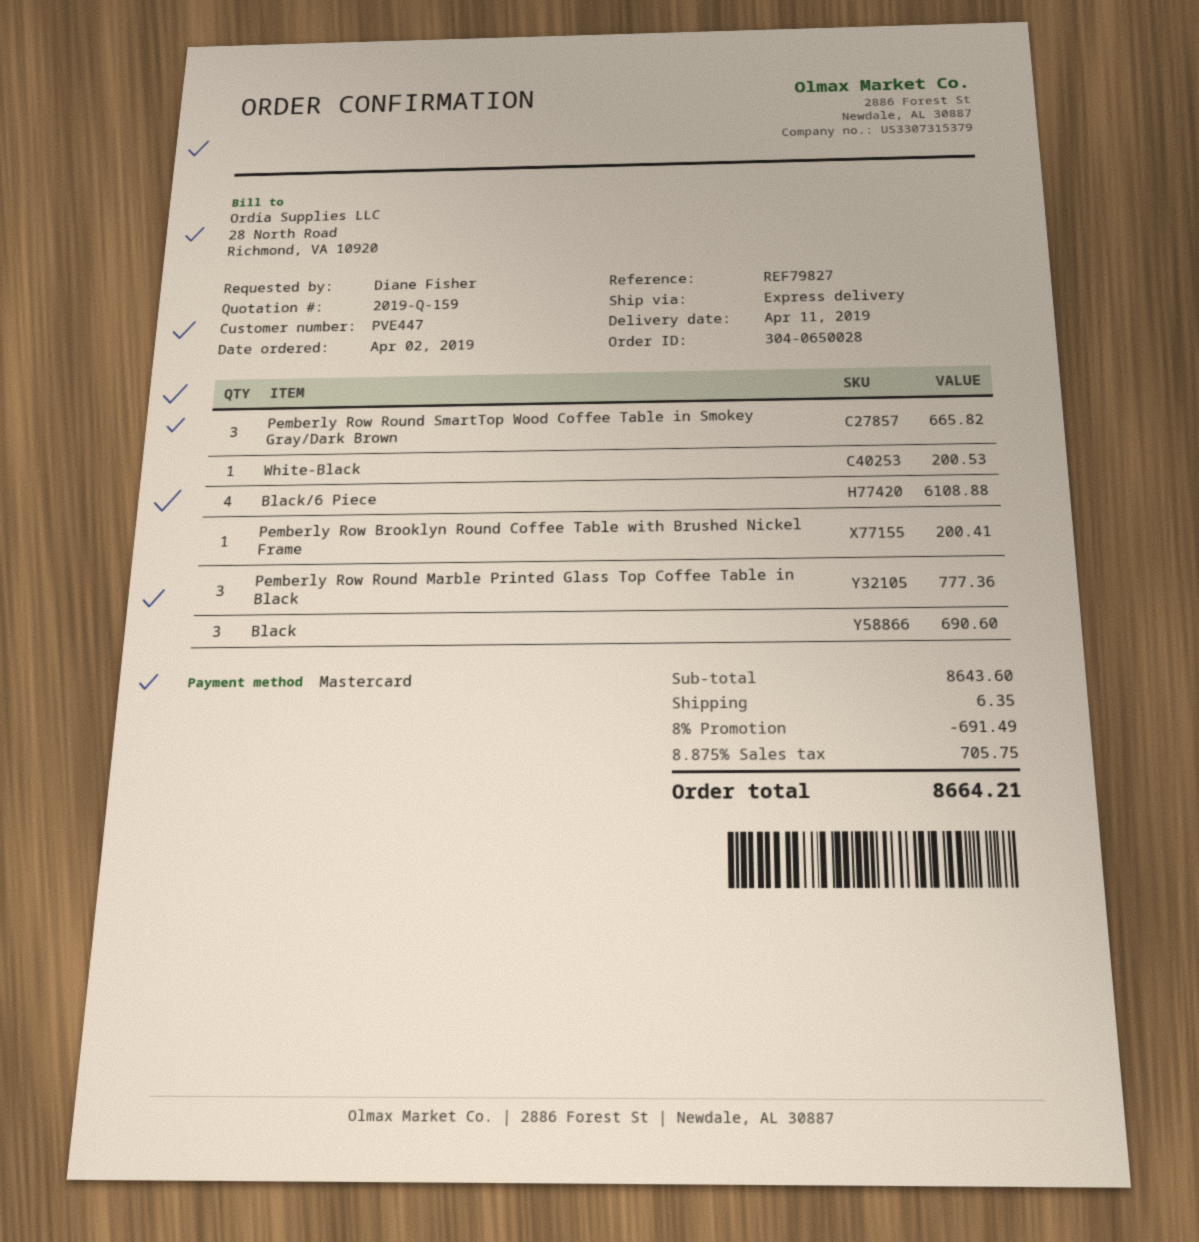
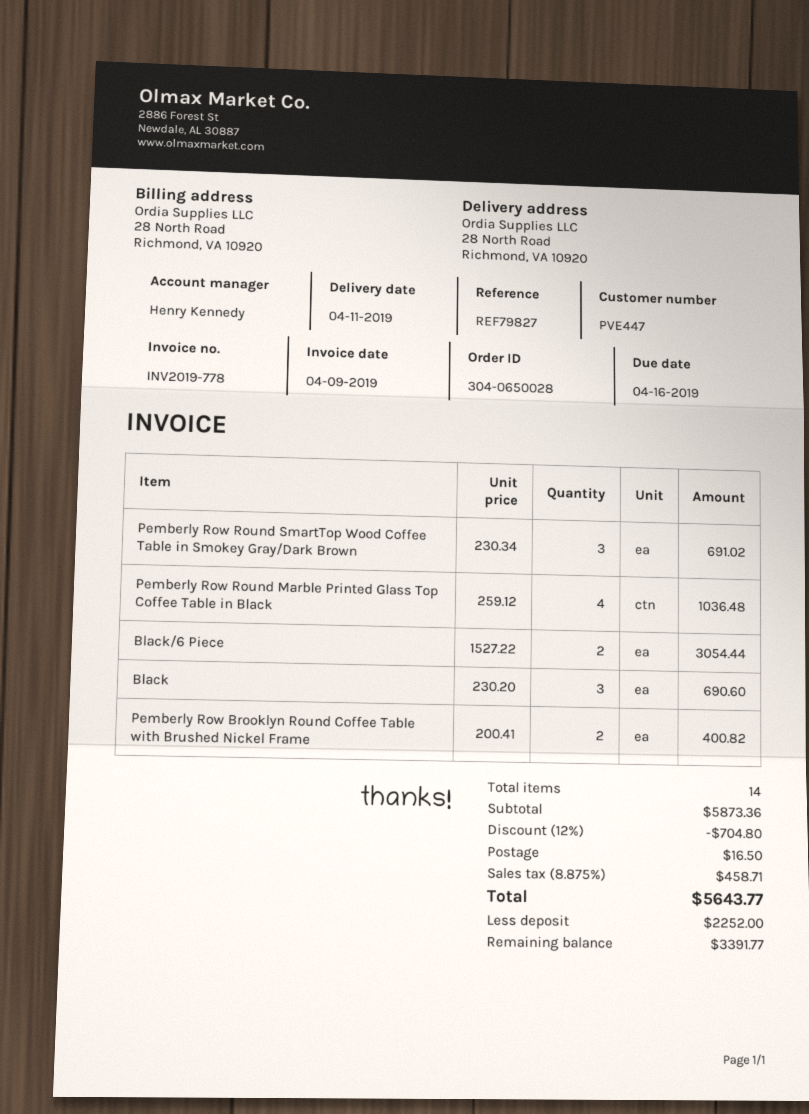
Pemberly Row Round SmartTop Wood Coffee Table in Smokey Gray/Dark Brown: 3 for 665.82 -> 3 for 691.02
White-Black: 1 for 200.53 -> none
Black/6 Piece: 4 for 6108.88 -> 2 for 3054.44
Pemberly Row Brooklyn Round Coffee Table with Brushed Nickel Frame: 1 for 200.41 -> 2 for 400.82
Pemberly Row Round Marble Printed Glass Top Coffee Table in Black: 3 for 777.36 -> 4 for 1036.48
subtotal: 8643.60 -> 5873.36
discount: 8% = 691.49 -> 12% = 704.80
shipping: 6.35 -> 16.50
tax: 8.875% = 705.75 -> 8.875% = 458.71
total: 8664.21 -> 5643.77

